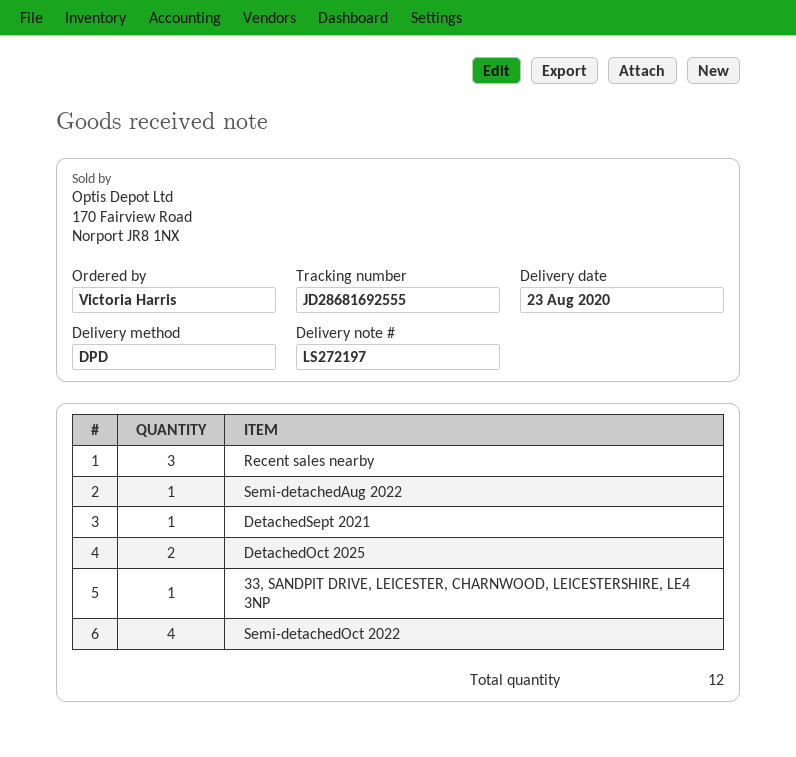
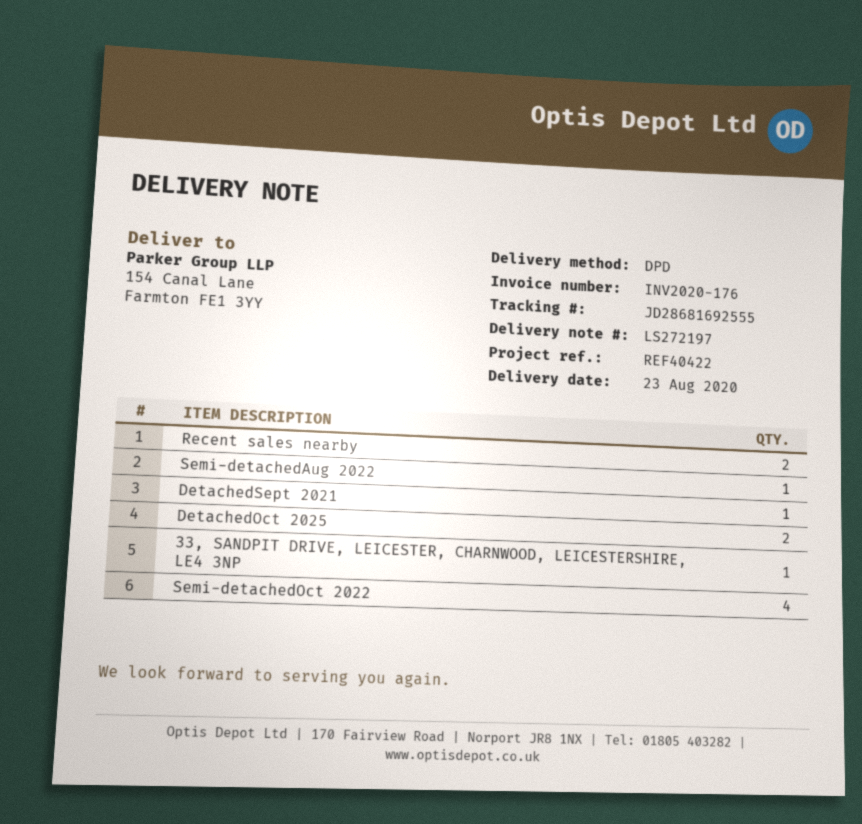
Recent sales nearby: 3 -> 2

